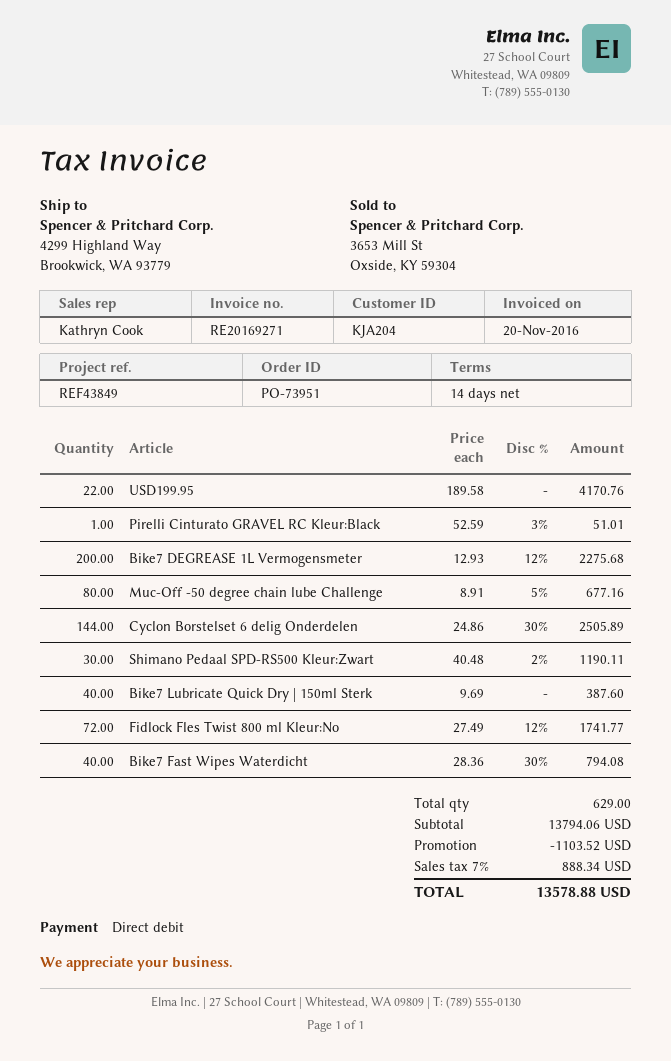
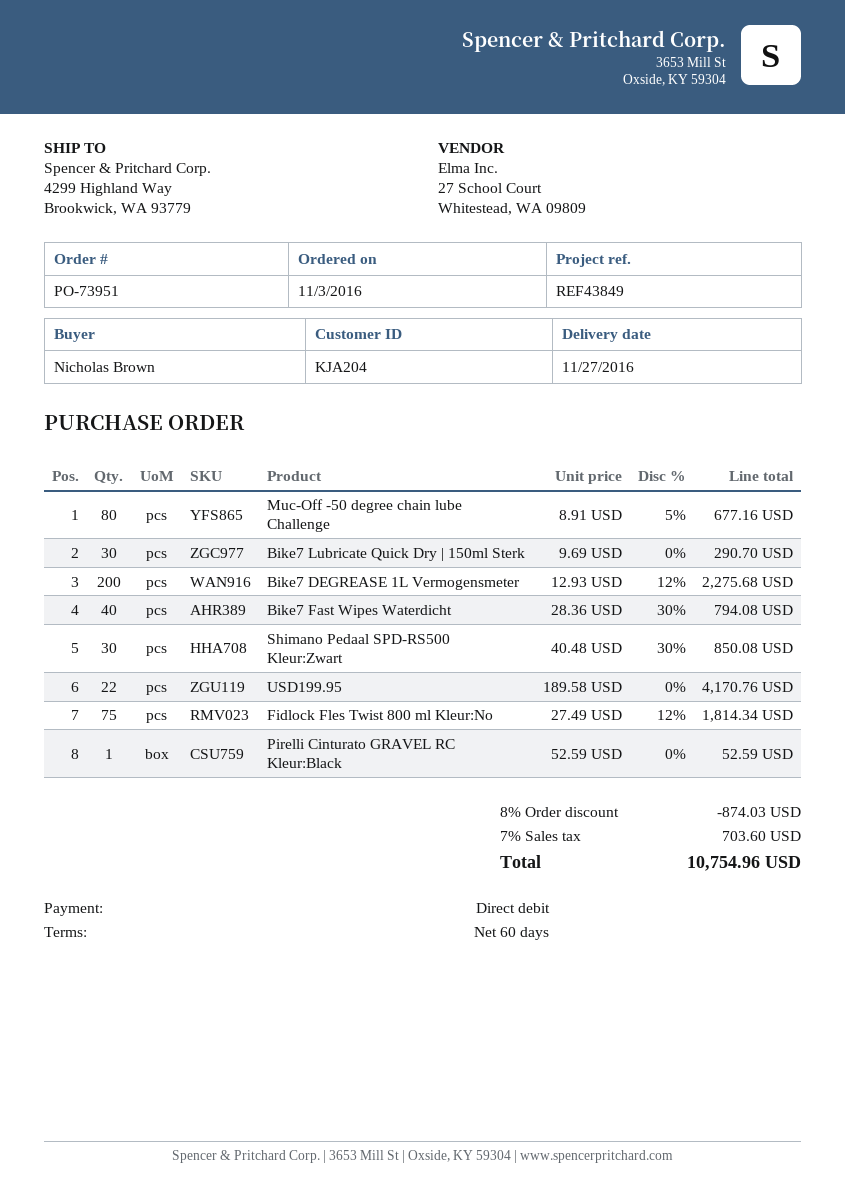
payment terms: 14 days -> 60 days
Pirelli Cinturato GRAVEL RC Kleur:Black: 1 x 52.59 - 3% = 51.01 -> 1 x 52.59 = 52.59
Cyclon Borstelset 6 delig Onderdelen: 144 x 24.86 - 30% = 2505.89 -> none
Shimano Pedaal SPD-RS500 Kleur:Zwart: 30 x 40.48 - 2% = 1190.11 -> 30 x 40.48 - 30% = 850.08
Bike7 Lubricate Quick Dry | 150ml Sterk: 40 x 9.69 = 387.60 -> 30 x 9.69 = 290.70
Fidlock Fles Twist 800 ml Kleur:No: 72 x 27.49 - 12% = 1741.77 -> 75 x 27.49 - 12% = 1814.34
discount: 1103.52 -> 874.03
tax: 7% = 888.34 -> 7% = 703.60
total: 13578.88 -> 10754.96

